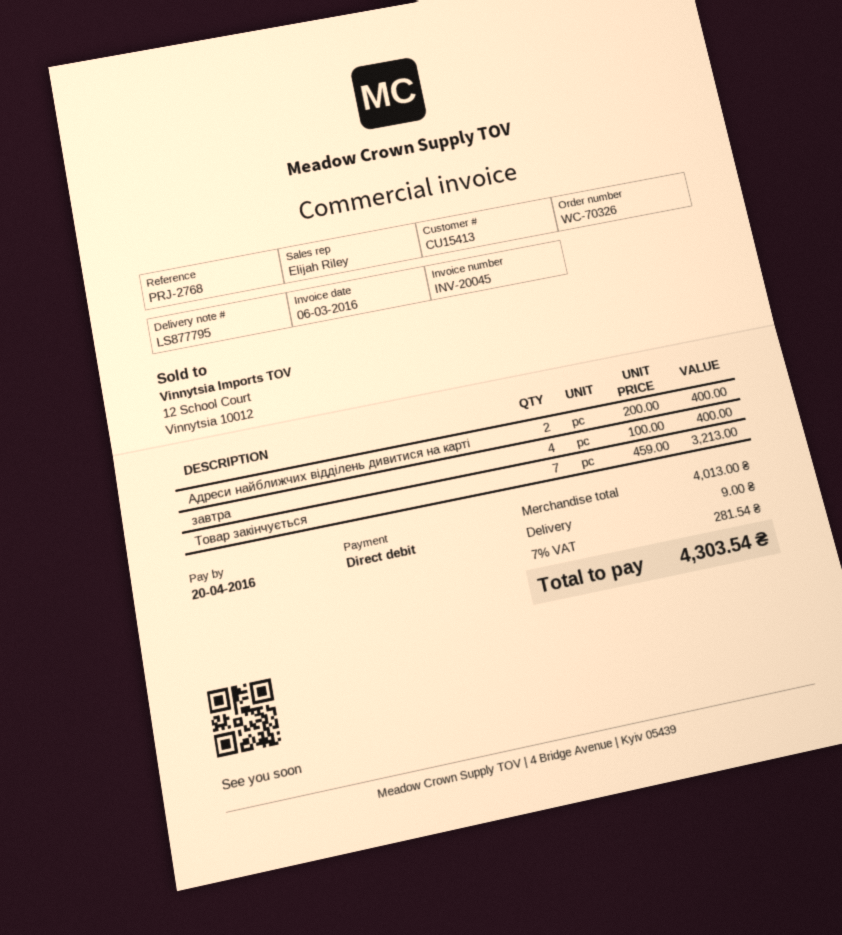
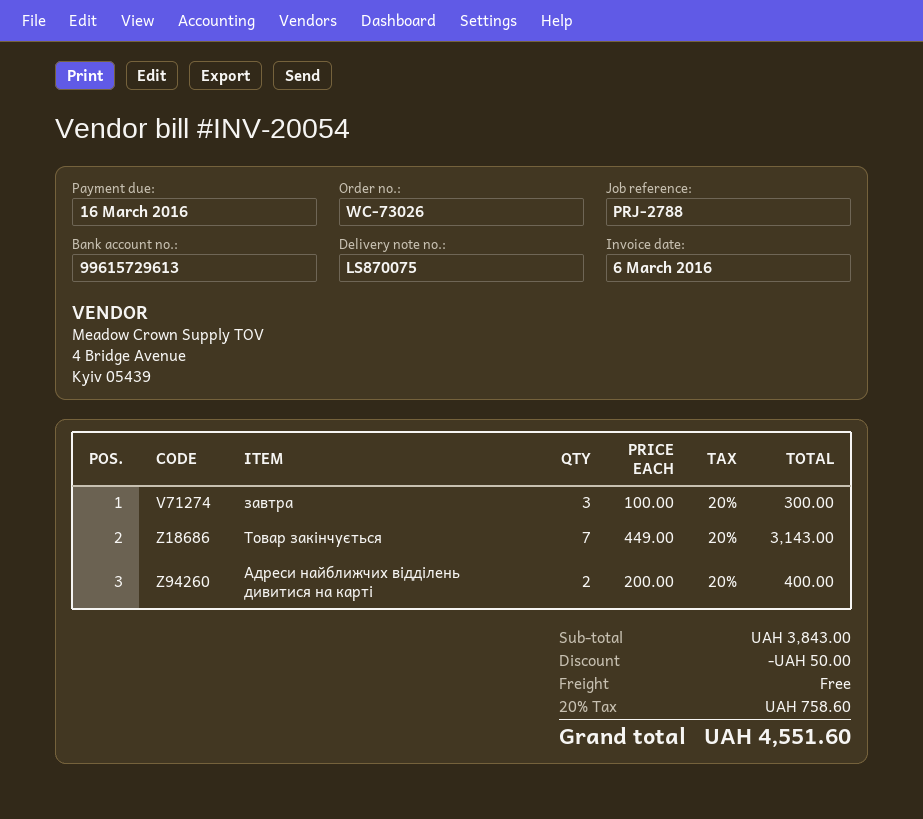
order number: WC-70326 -> WC-73026
delivery note number: LS877795 -> LS870075
invoice number: INV-20045 -> INV-20054
due date: 2016-04-20 -> 2016-03-16
reference: PRJ-2768 -> PRJ-2788
завтра: 4 x 100.00 = 400.00 -> 3 x 100.00 = 300.00
Товар закінчується: 7 x 459.00 = 3213.00 -> 7 x 449.00 = 3143.00
subtotal: 4013.00 -> 3843.00
discount: none -> 50.00
shipping: 9.00 -> 0.00
tax: 7% = 281.54 -> 20% = 758.60
total: 4303.54 -> 4551.60

